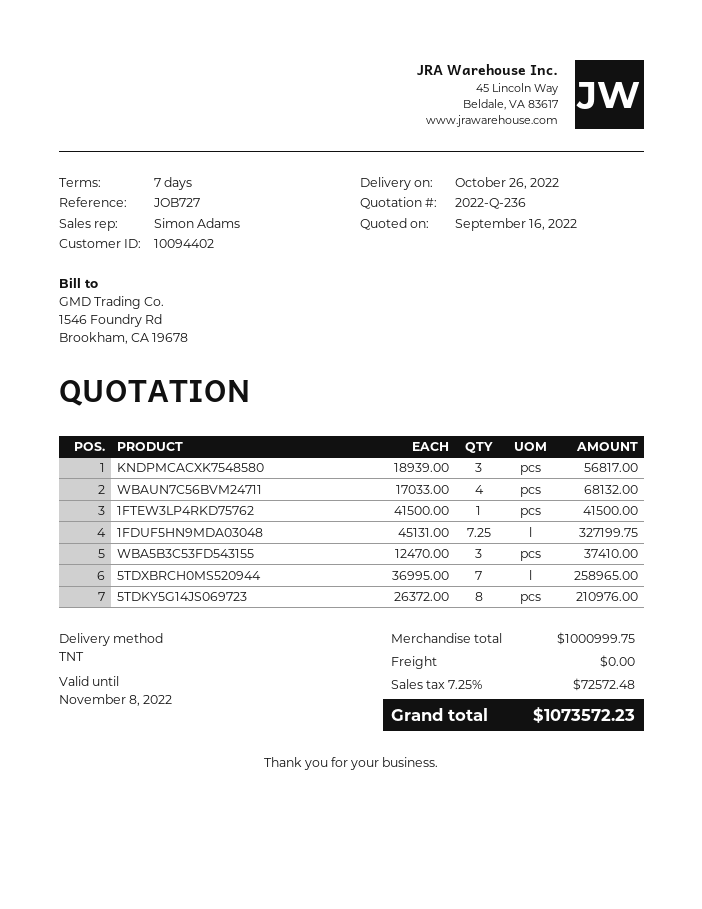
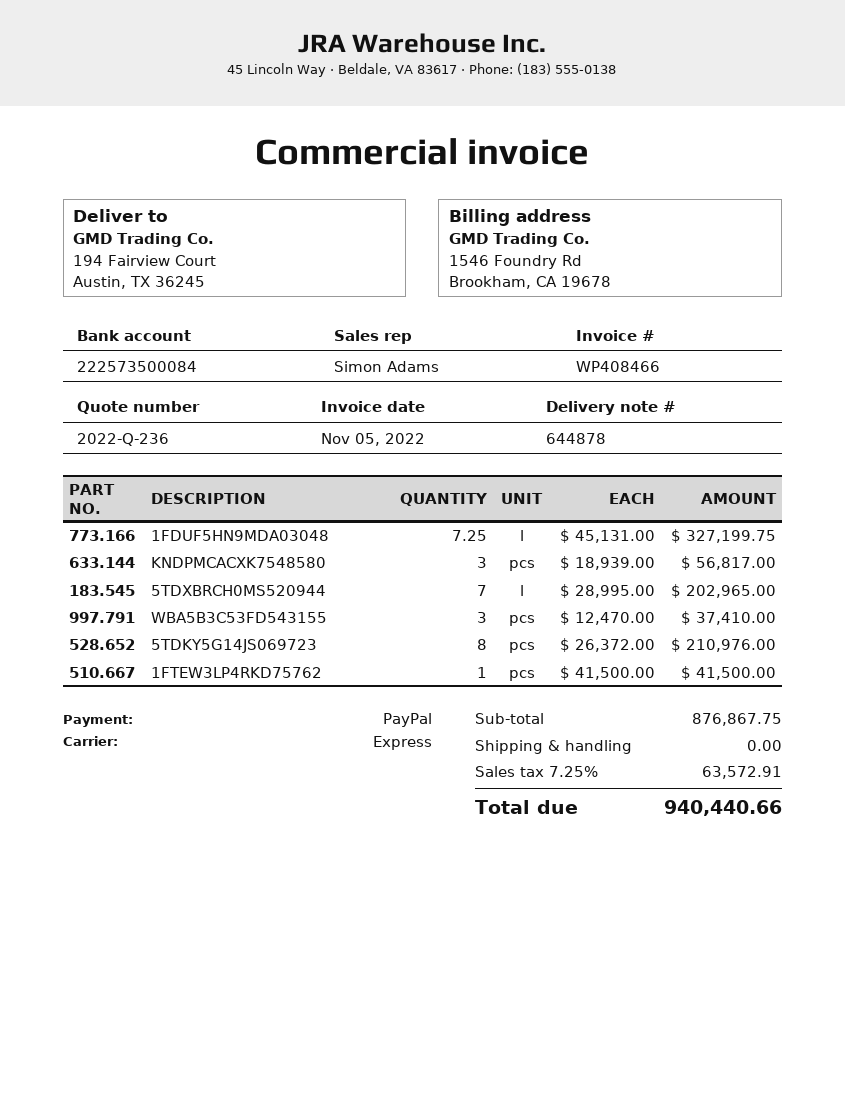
shipping method: TNT -> express
WBAUN7C56BVM24711: 4 x 17033.00 = 68132.00 -> none
5TDXBRCH0MS520944: 7 x 36995.00 = 258965.00 -> 7 x 28995.00 = 202965.00
subtotal: 1000999.75 -> 876867.75
tax: 7.25% = 72572.48 -> 7.25% = 63572.91
total: 1073572.23 -> 940440.66

